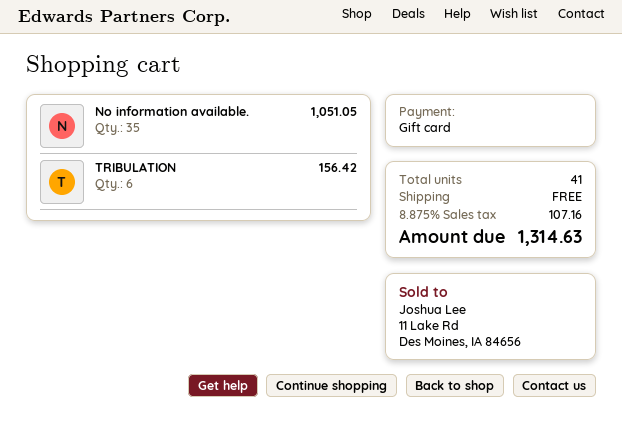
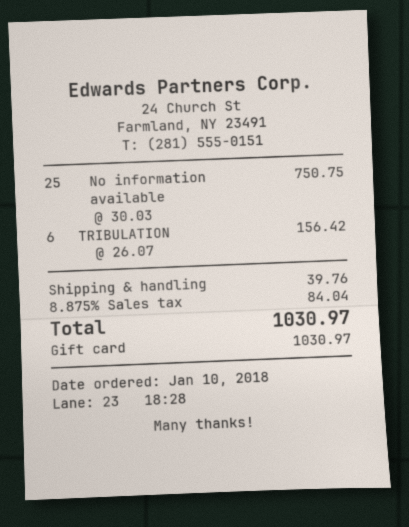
No information available.: 35 for 1051.05 -> 25 for 750.75
shipping: 0.00 -> 39.76
tax: 8.875% = 107.16 -> 8.875% = 84.04
total: 1314.63 -> 1030.97

